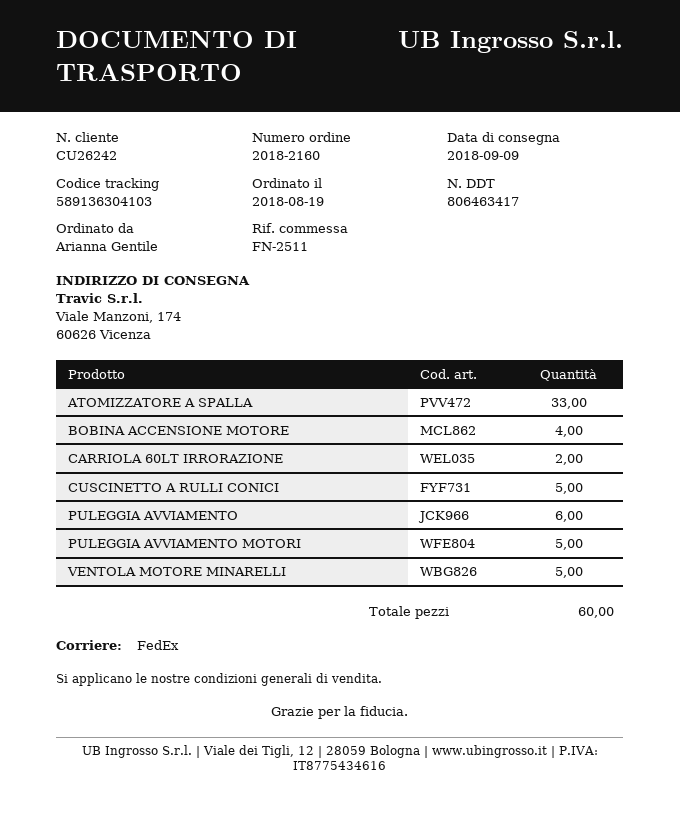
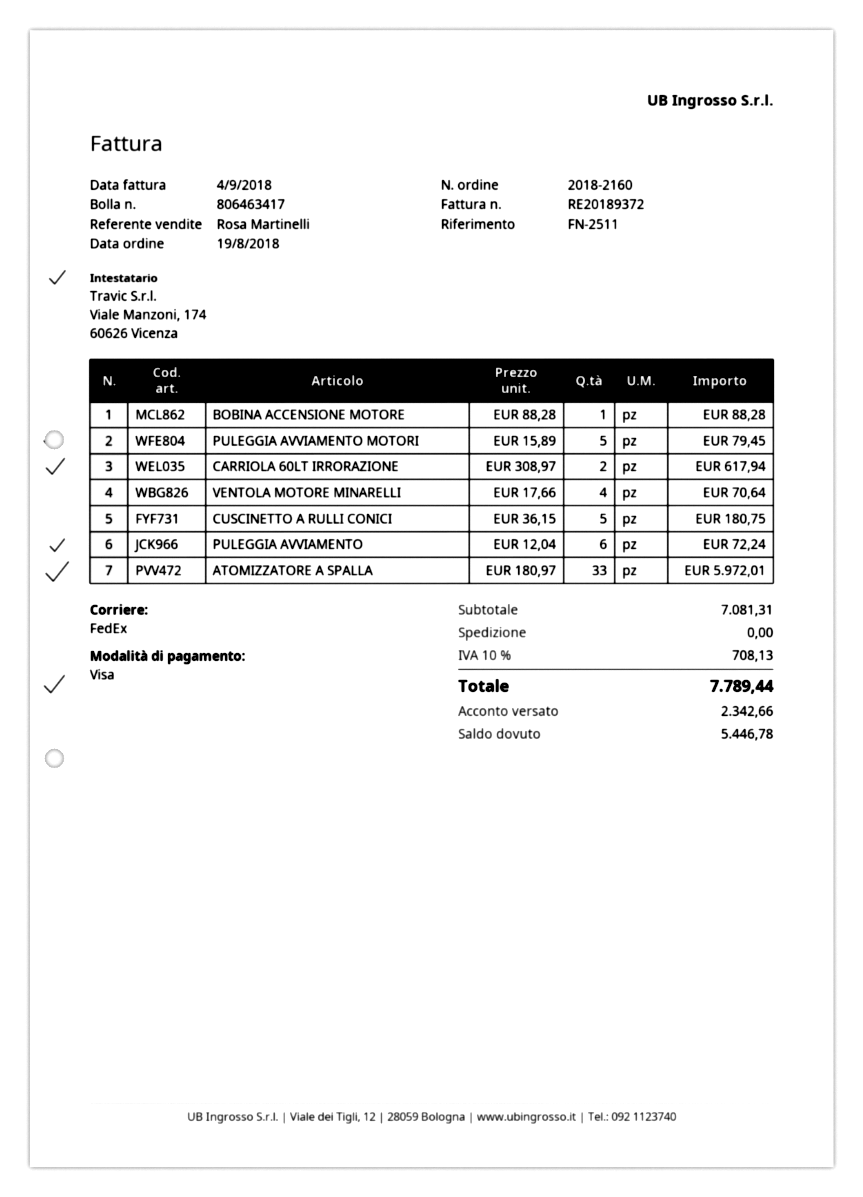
BOBINA ACCENSIONE MOTORE: 4 -> 1
VENTOLA MOTORE MINARELLI: 5 -> 4

